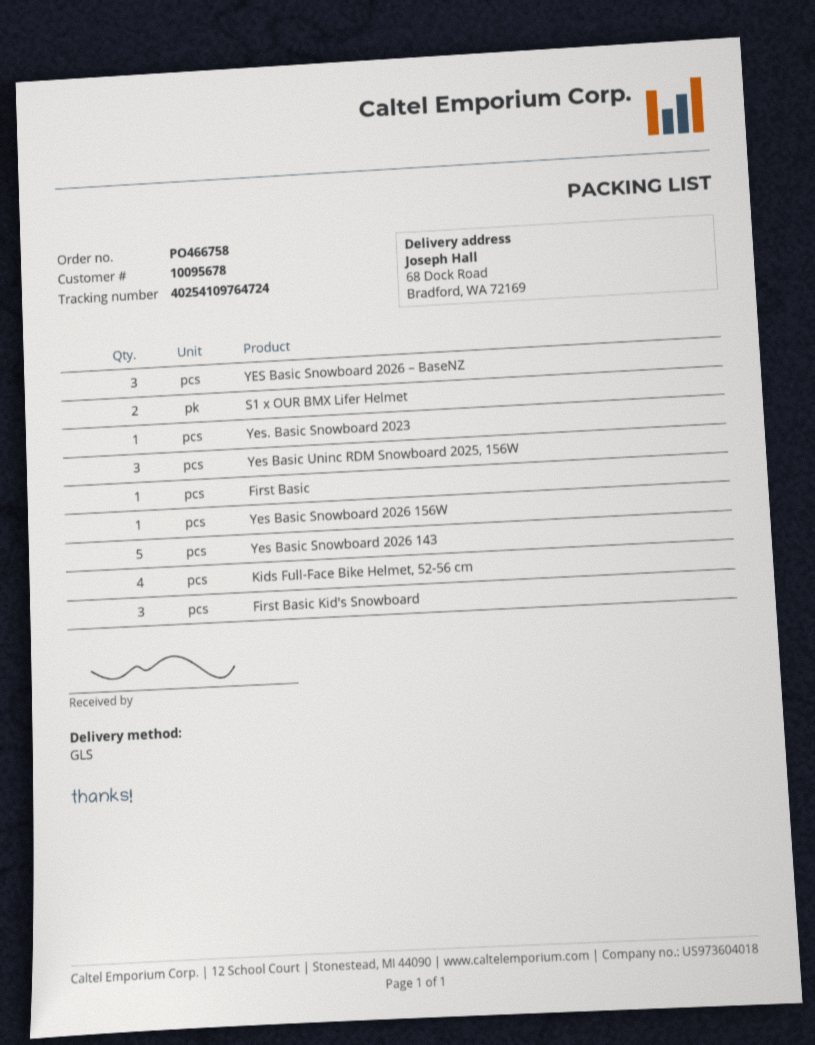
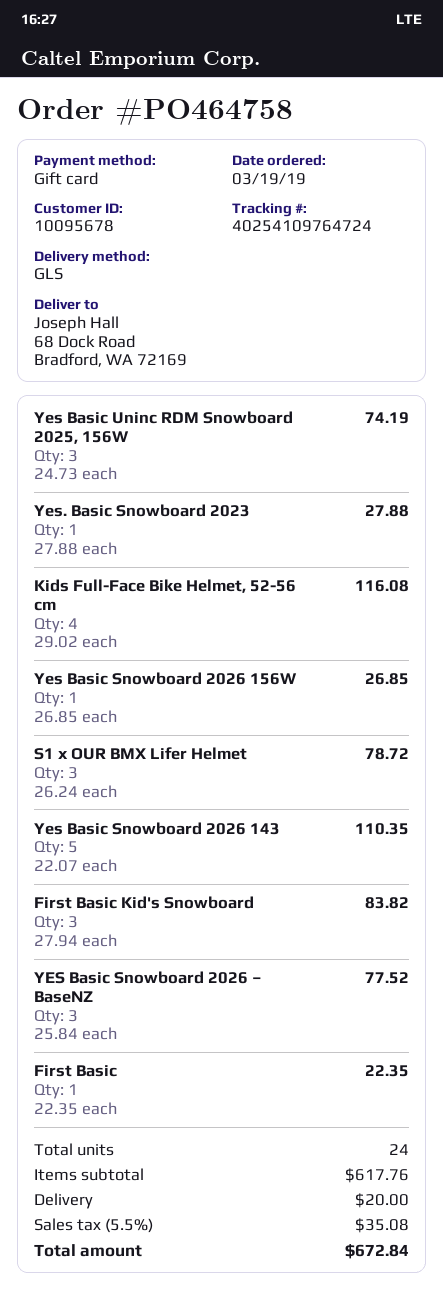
order number: PO466758 -> PO464758
S1 x OUR BMX Lifer Helmet: 2 -> 3

